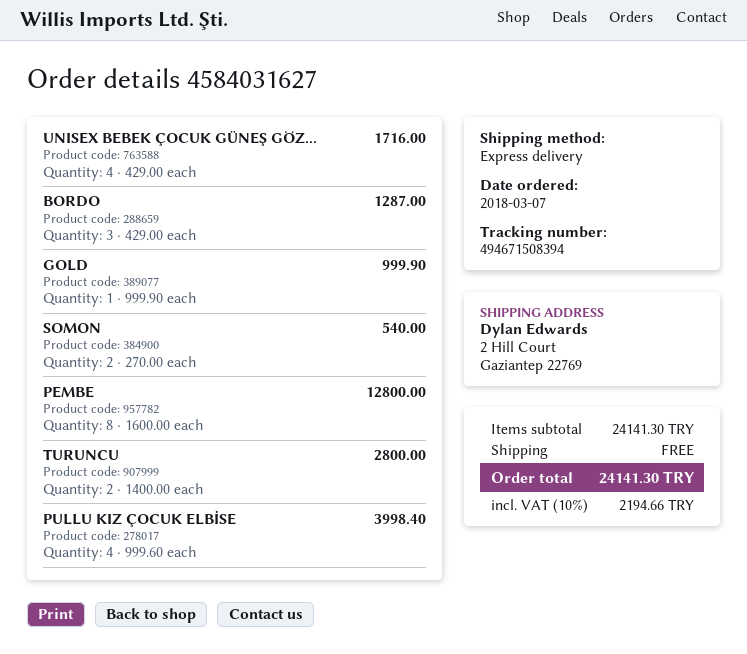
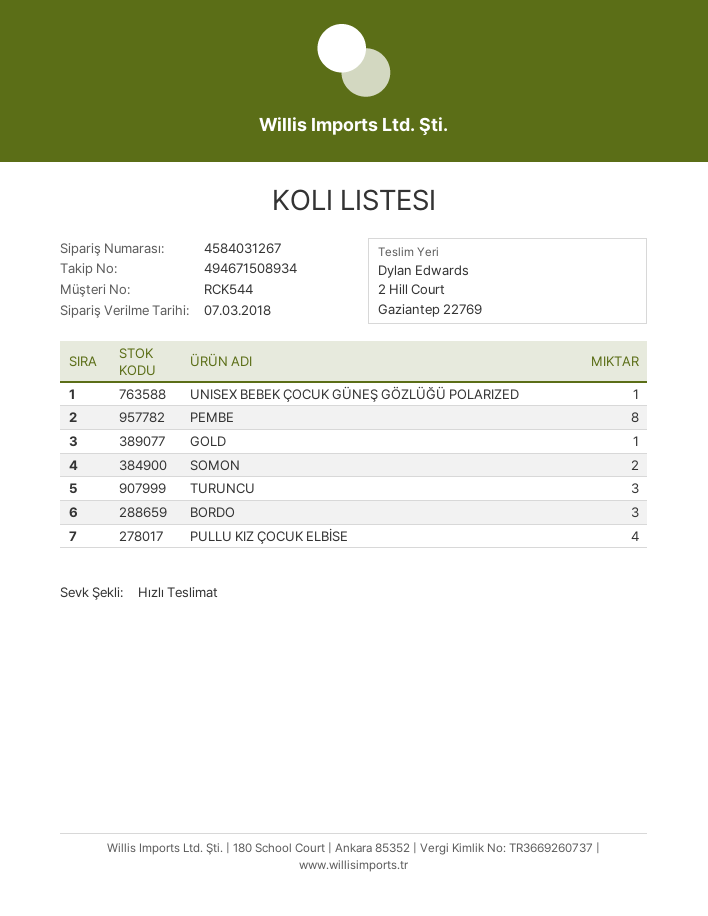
order number: 4584031627 -> 4584031267
tracking number: 494671508394 -> 494671508934
UNISEX BEBEK ÇOCUK GÜNEŞ GÖZ...: 4 -> 1
TURUNCU: 2 -> 3

